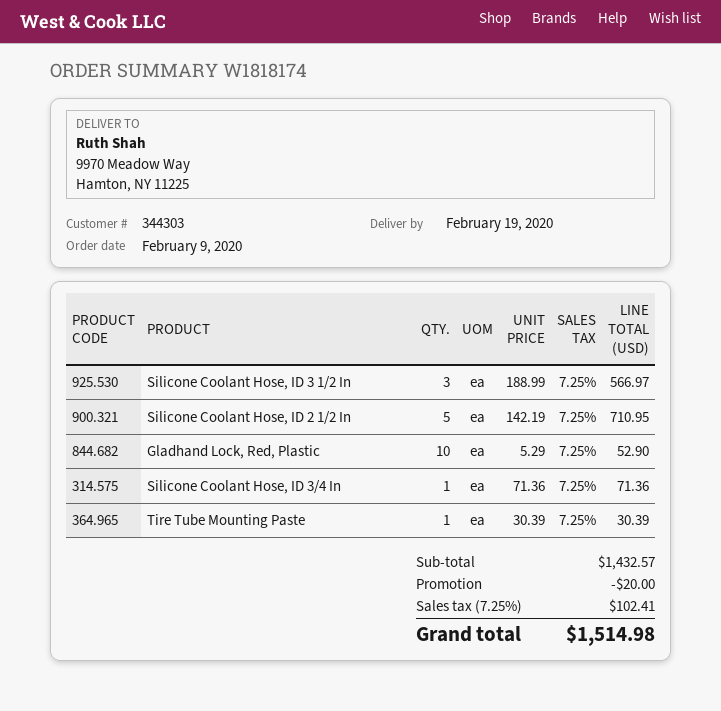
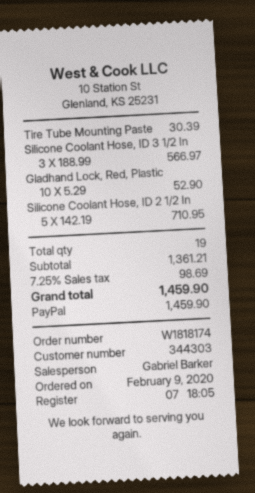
Silicone Coolant Hose, ID 3/4 In: 1 x 71.36 = 71.36 -> none
subtotal: 1432.57 -> 1361.21
discount: 20.00 -> none
tax: 7.25% = 102.41 -> 7.25% = 98.69
total: 1514.98 -> 1459.90

